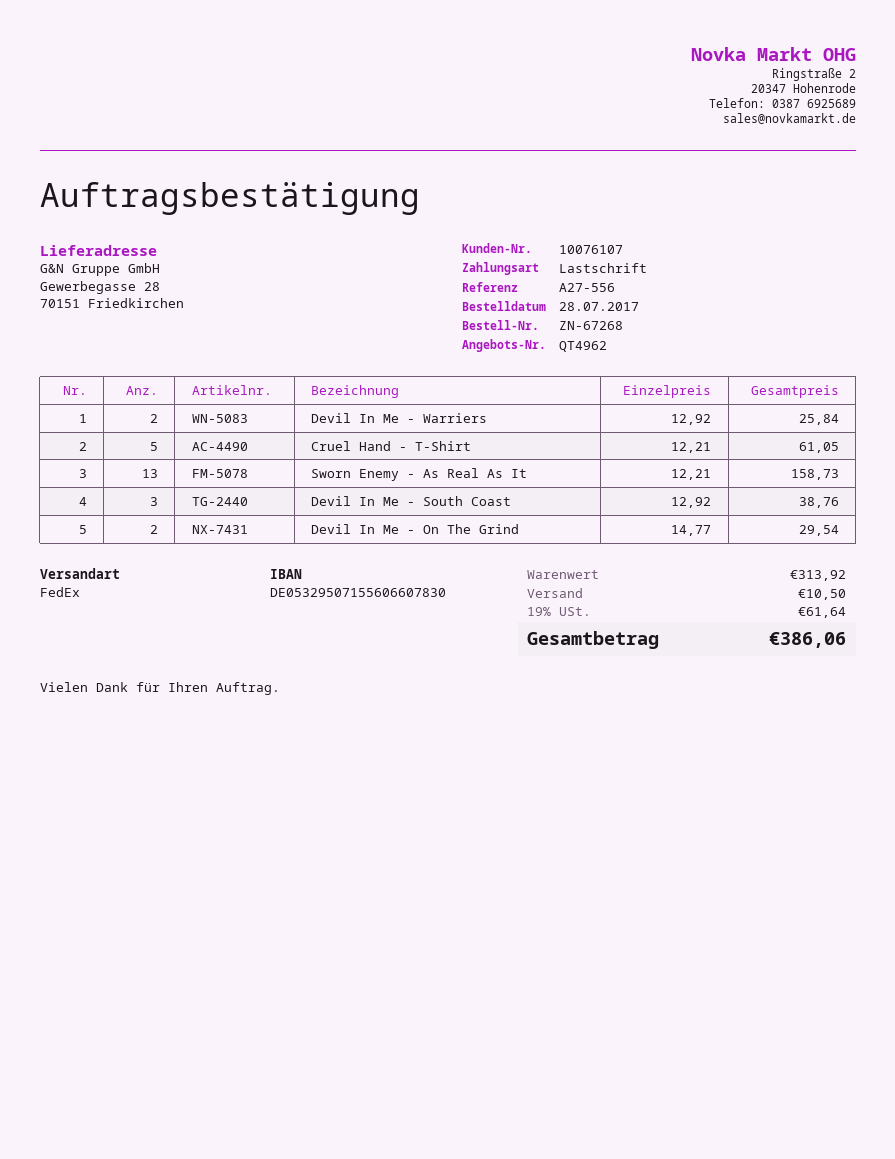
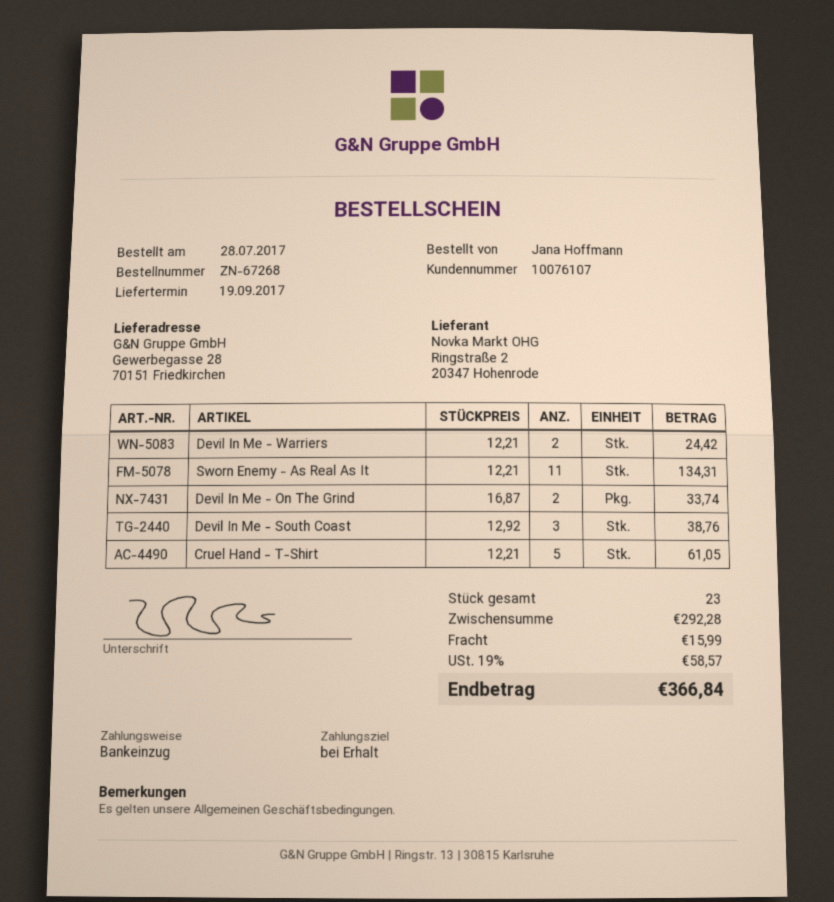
Devil In Me - Warriers: 2 x 12.92 = 25.84 -> 2 x 12.21 = 24.42
Sworn Enemy - As Real As It: 13 x 12.21 = 158.73 -> 11 x 12.21 = 134.31
Devil In Me - On The Grind: 2 x 14.77 = 29.54 -> 2 x 16.87 = 33.74
subtotal: 313.92 -> 292.28
shipping: 10.50 -> 15.99
tax: 19% = 61.64 -> 19% = 58.57
total: 386.06 -> 366.84

